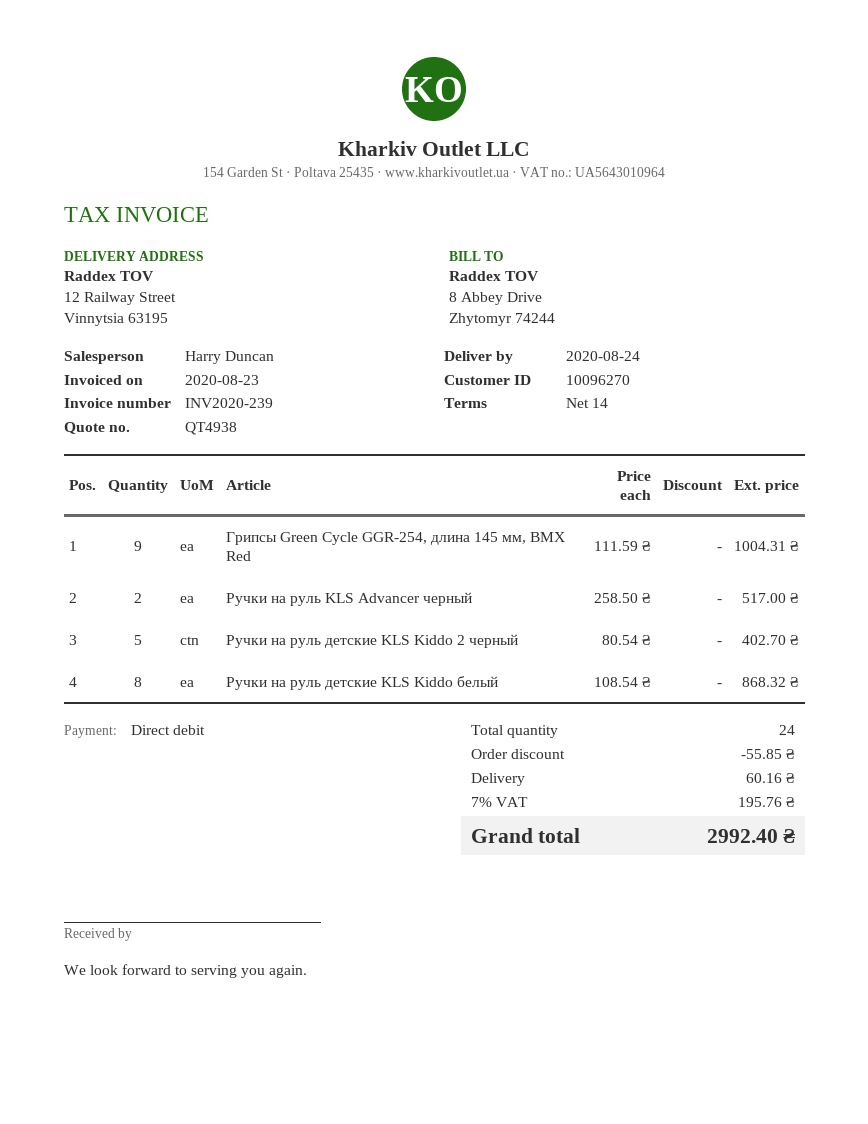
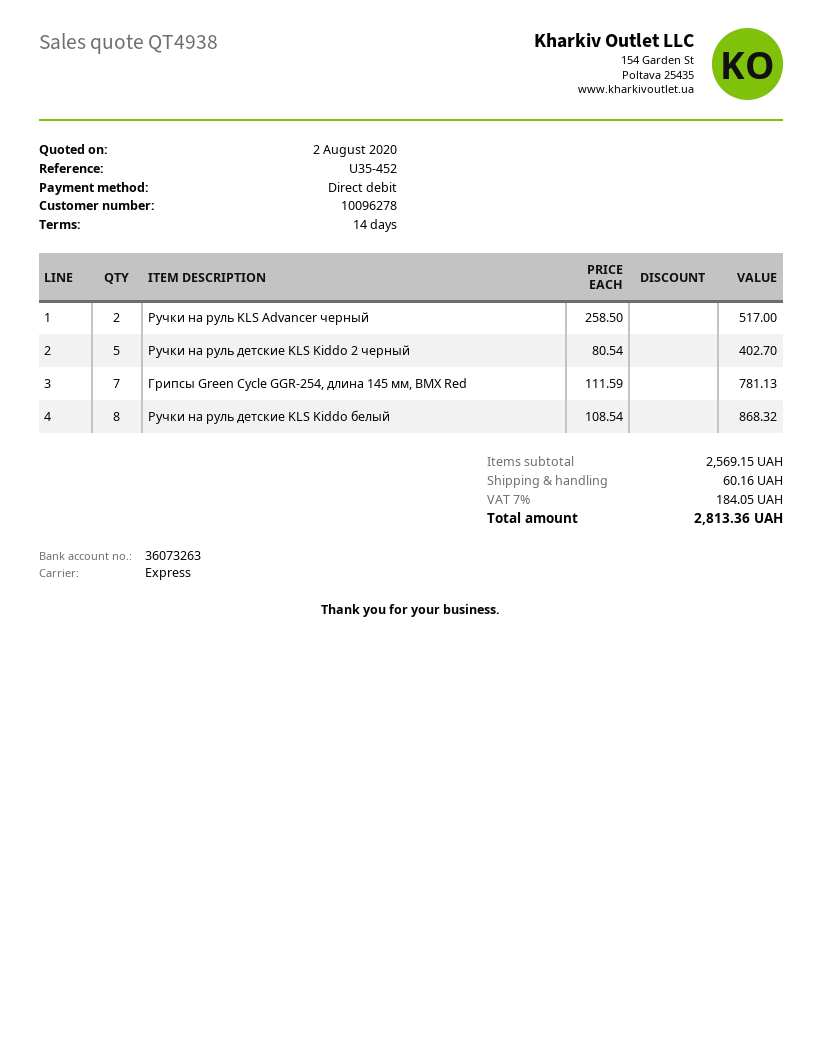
customer number: 10096270 -> 10096278
Грипсы Green Cycle GGR-254, длина 145 мм, BMX Red: 9 x 111.59 = 1004.31 -> 7 x 111.59 = 781.13
discount: 55.85 -> none
tax: 7% = 195.76 -> 7% = 184.05
total: 2992.40 -> 2813.36

